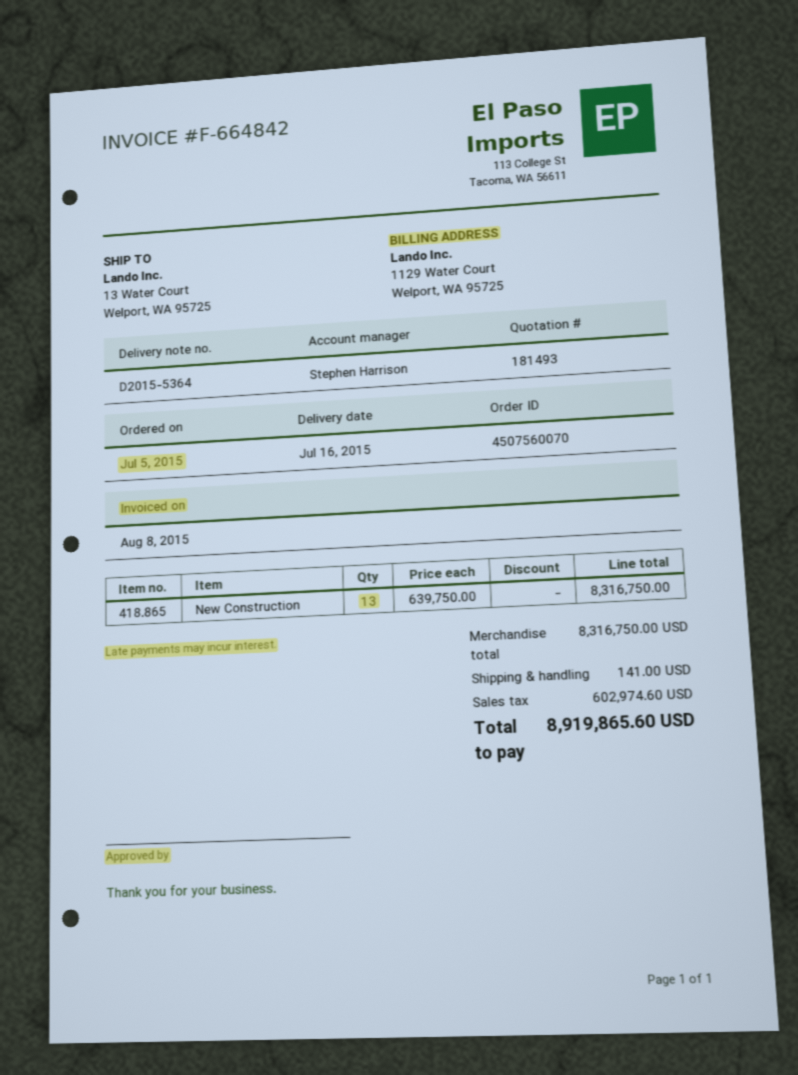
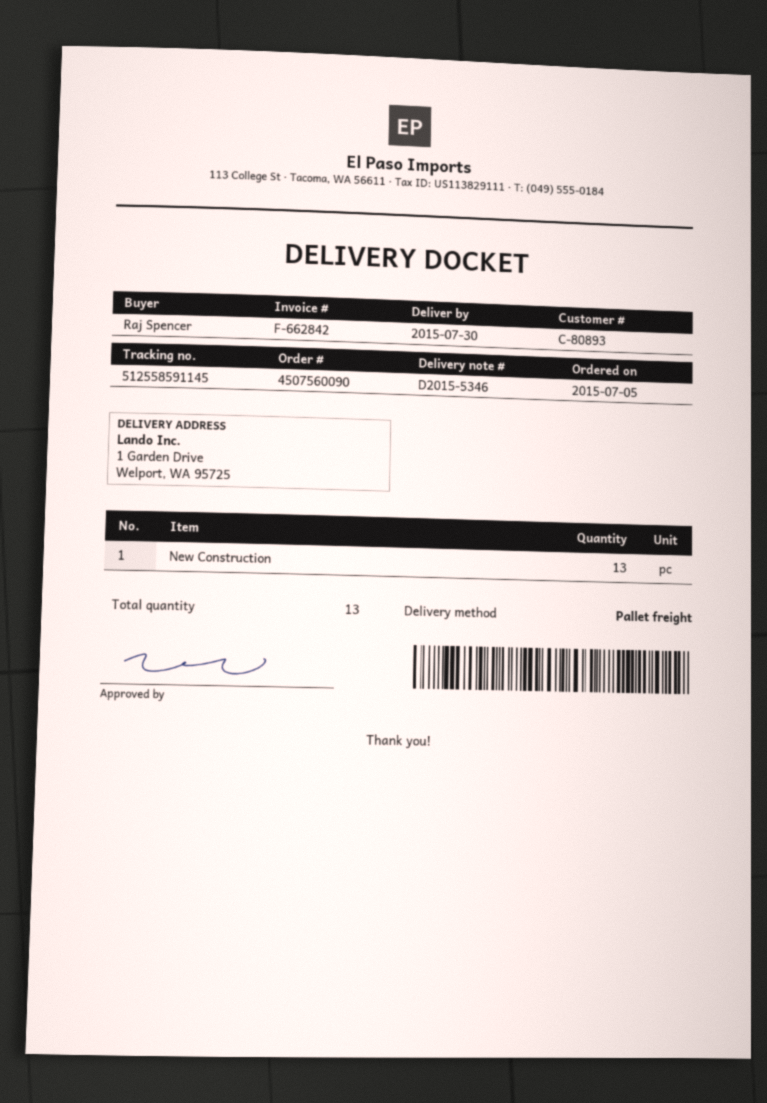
order number: 4507560070 -> 4507560090
delivery note number: D2015-5364 -> D2015-5346
delivery date: 2015-07-16 -> 2015-07-30
invoice number: F-664842 -> F-662842
ship to: 13 Water Court, Welport, WA 95725 -> 1 Garden Drive, Welport, WA 95725

